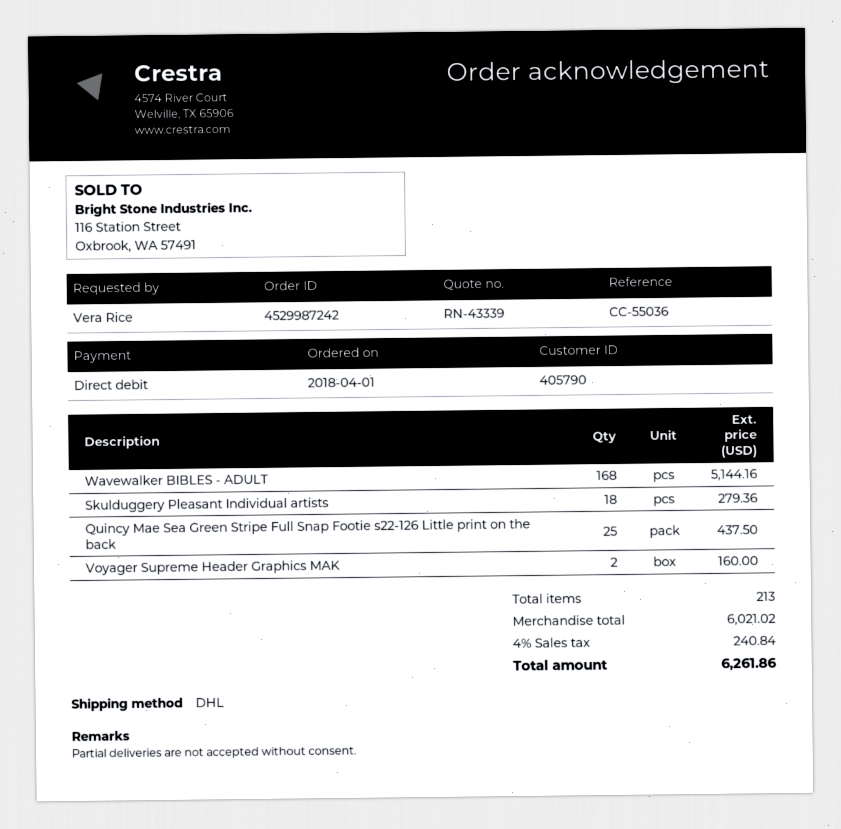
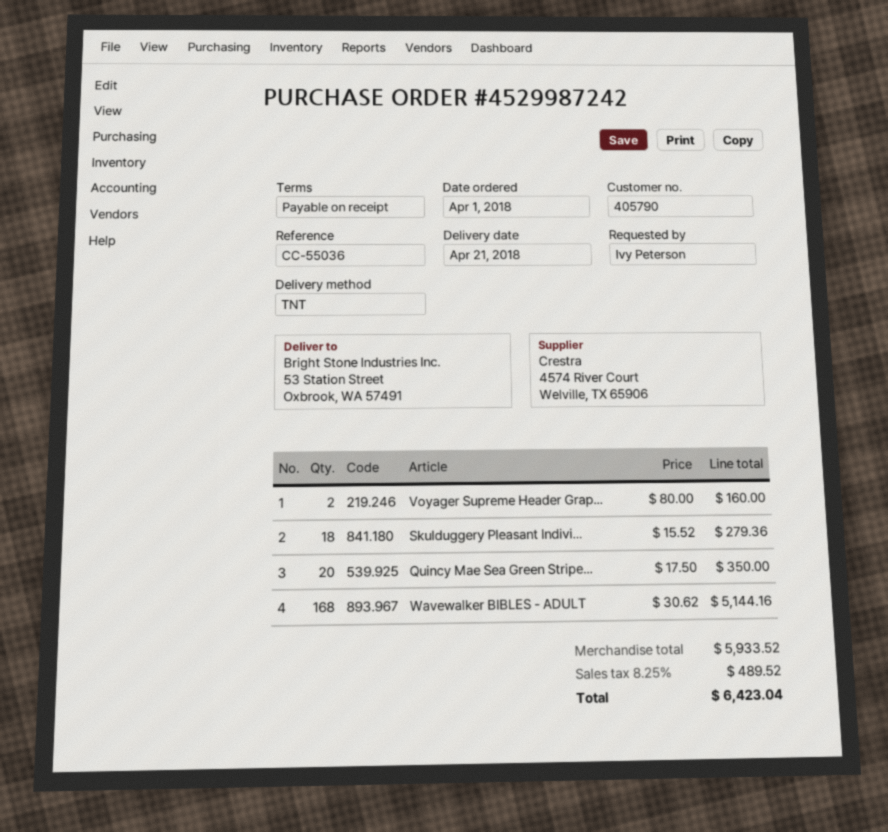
ordered by: Vera Rice -> Ivy Peterson
shipping method: DHL -> TNT
Quincy Mae Sea Green Stripe Full Snap Footie s22-126 Little print on the back: 25 for 437.50 -> 20 for 350.00
subtotal: 6021.02 -> 5933.52
tax: 4% = 240.84 -> 8.25% = 489.52
total: 6261.86 -> 6423.04

